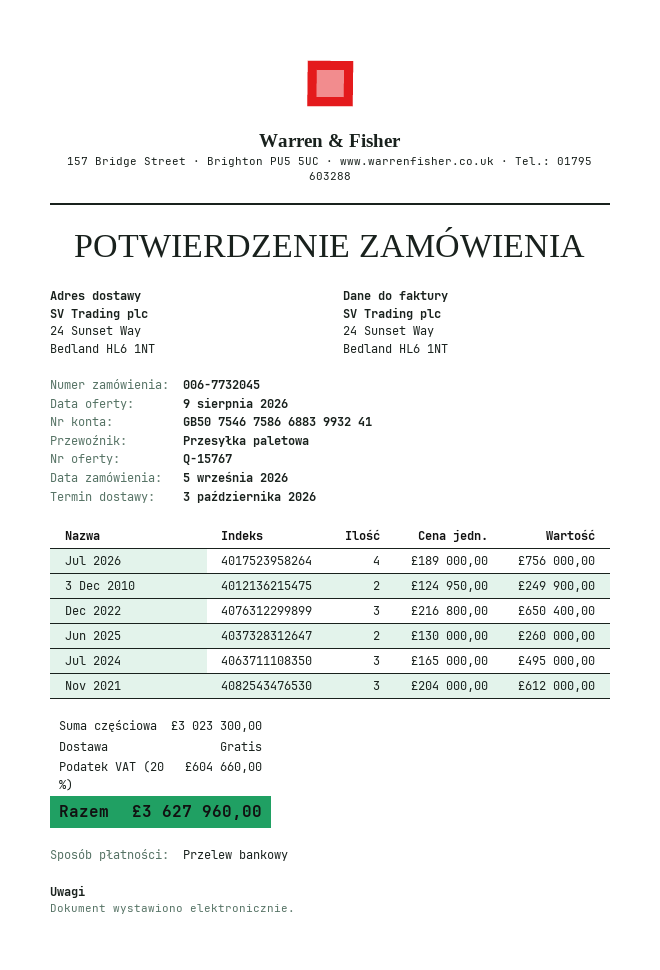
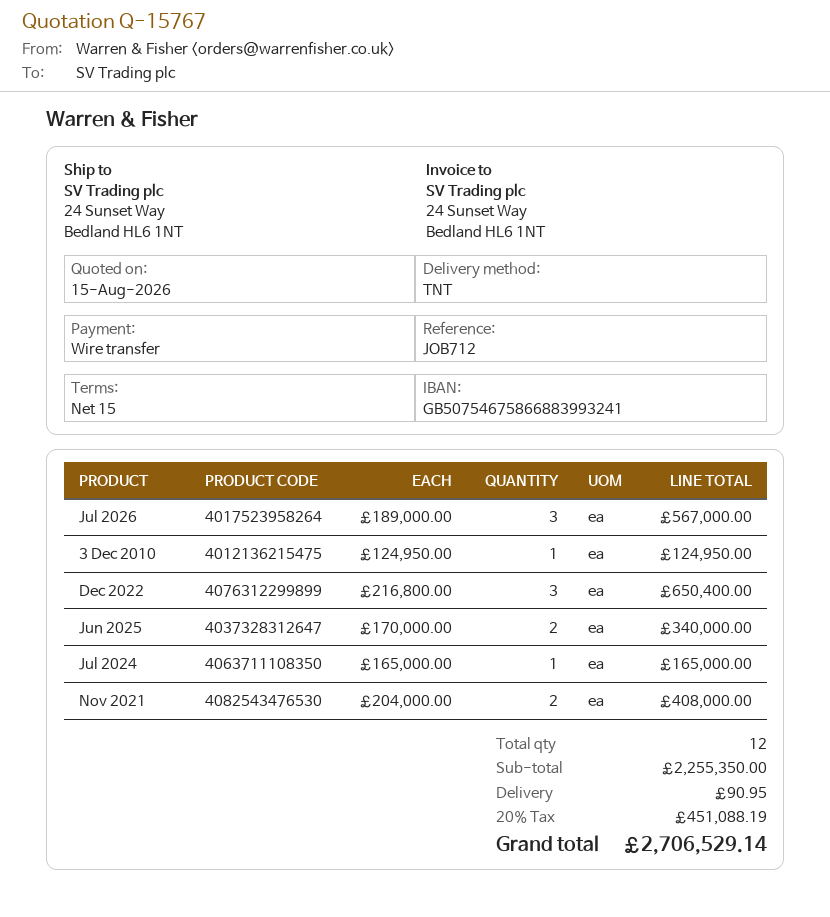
quote date: 2026-08-09 -> 2026-08-15
shipping method: pallet freight -> TNT
Jul 2026: 4 x 189000.00 = 756000.00 -> 3 x 189000.00 = 567000.00
3 Dec 2010: 2 x 124950.00 = 249900.00 -> 1 x 124950.00 = 124950.00
Jun 2025: 2 x 130000.00 = 260000.00 -> 2 x 170000.00 = 340000.00
Jul 2024: 3 x 165000.00 = 495000.00 -> 1 x 165000.00 = 165000.00
Nov 2021: 3 x 204000.00 = 612000.00 -> 2 x 204000.00 = 408000.00
subtotal: 3023300.00 -> 2255350.00
shipping: 0.00 -> 90.95
tax: 20% = 604660.00 -> 20% = 451088.19
total: 3627960.00 -> 2706529.14

